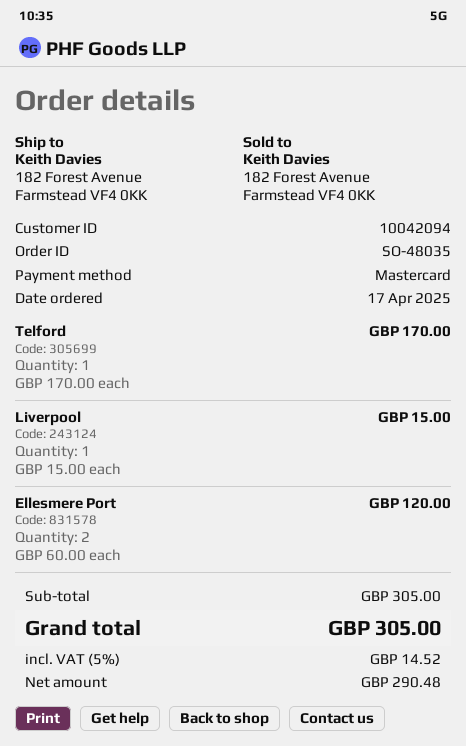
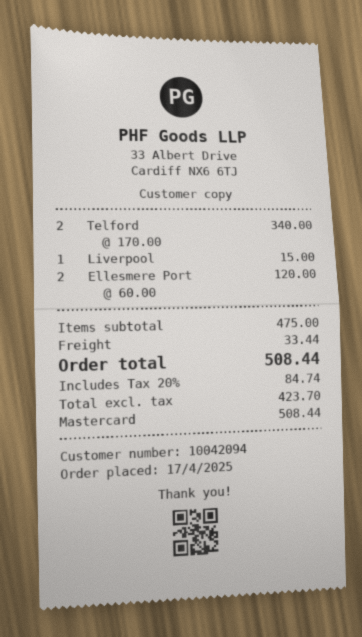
Telford: 1 x 170.00 = 170.00 -> 2 x 170.00 = 340.00
subtotal: 305.00 -> 475.00
shipping: none -> 33.44
net: 290.48 -> 423.70
tax: 5% = 14.52 -> 20% = 84.74
total: 305.00 -> 508.44

